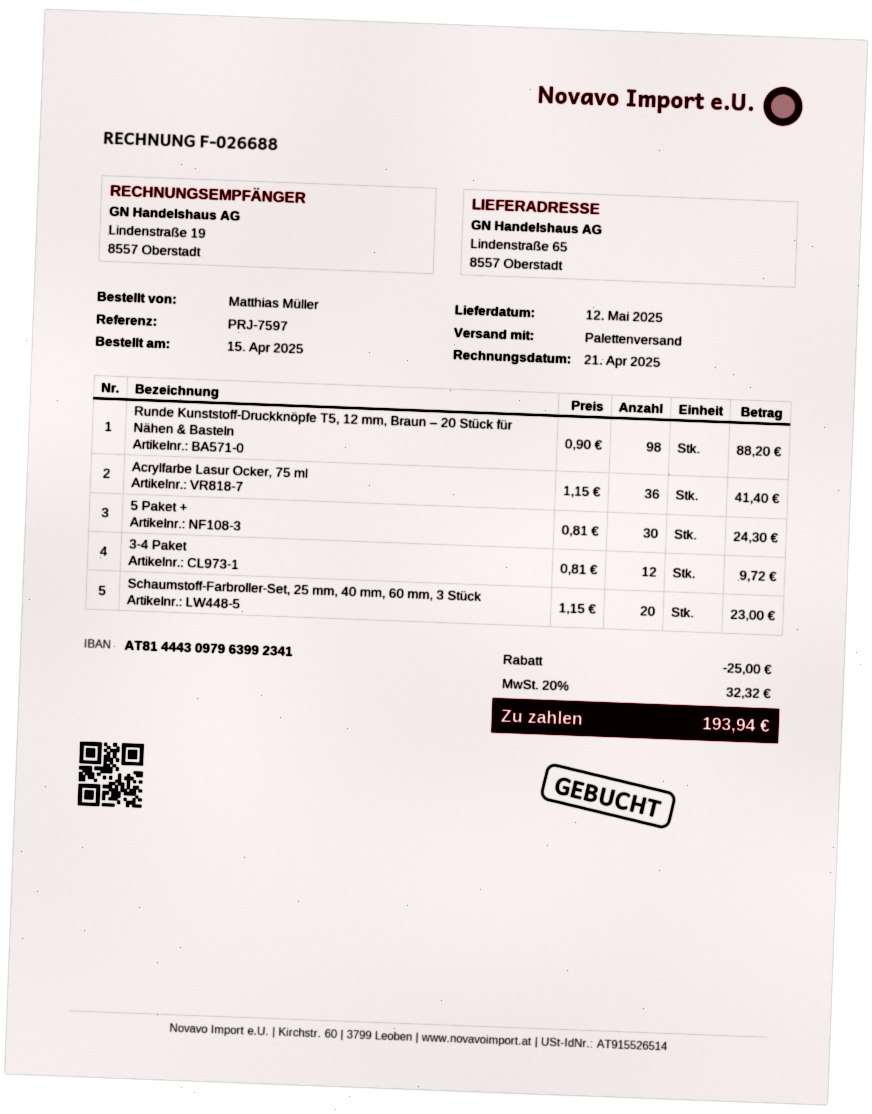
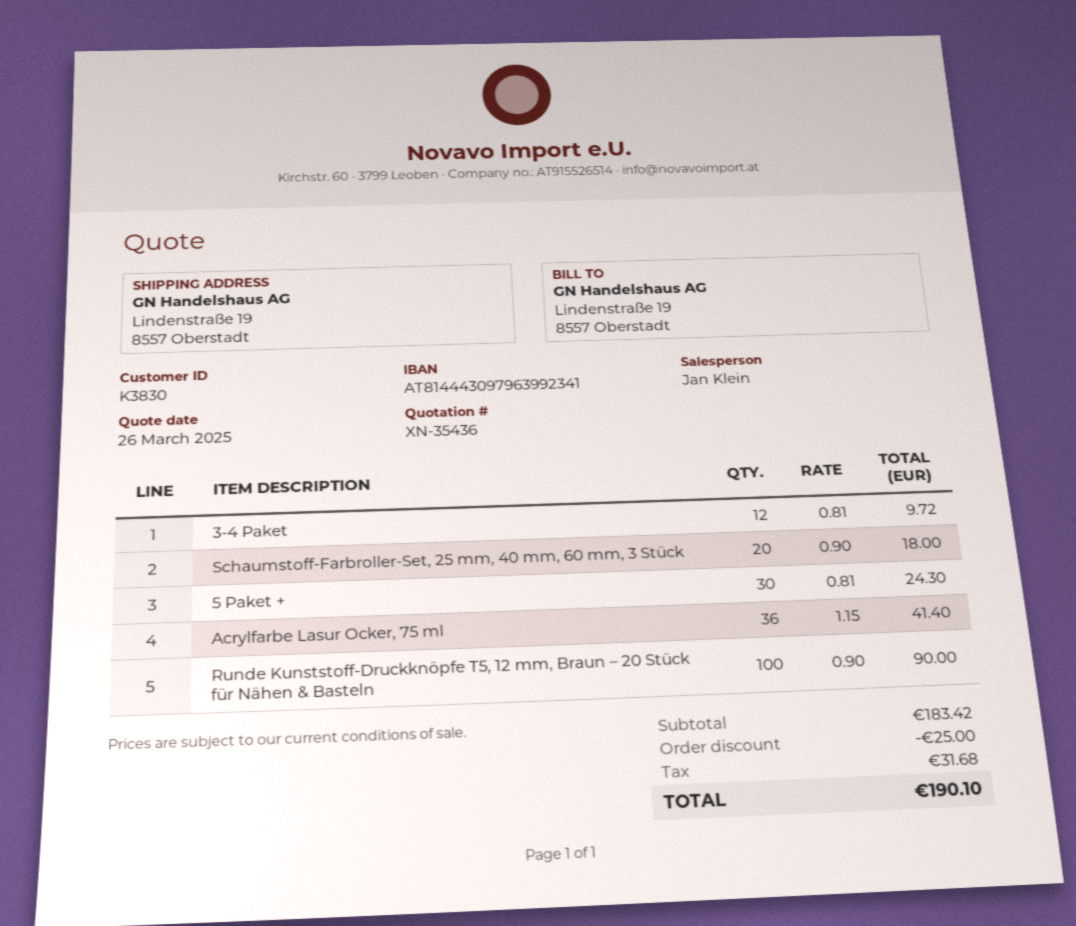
ship to: Lindenstraße 65, 8557 Oberstadt -> Lindenstraße 19, 8557 Oberstadt
Runde Kunststoff-Druckknöpfe T5, 12 mm, Braun – 20 Stück für Nähen & Basteln: 98 x 0.90 = 88.20 -> 100 x 0.90 = 90.00
Schaumstoff-Farbroller-Set, 25 mm, 40 mm, 60 mm, 3 Stück: 20 x 1.15 = 23.00 -> 20 x 0.90 = 18.00
tax: 32.32 -> 31.68
total: 193.94 -> 190.10

